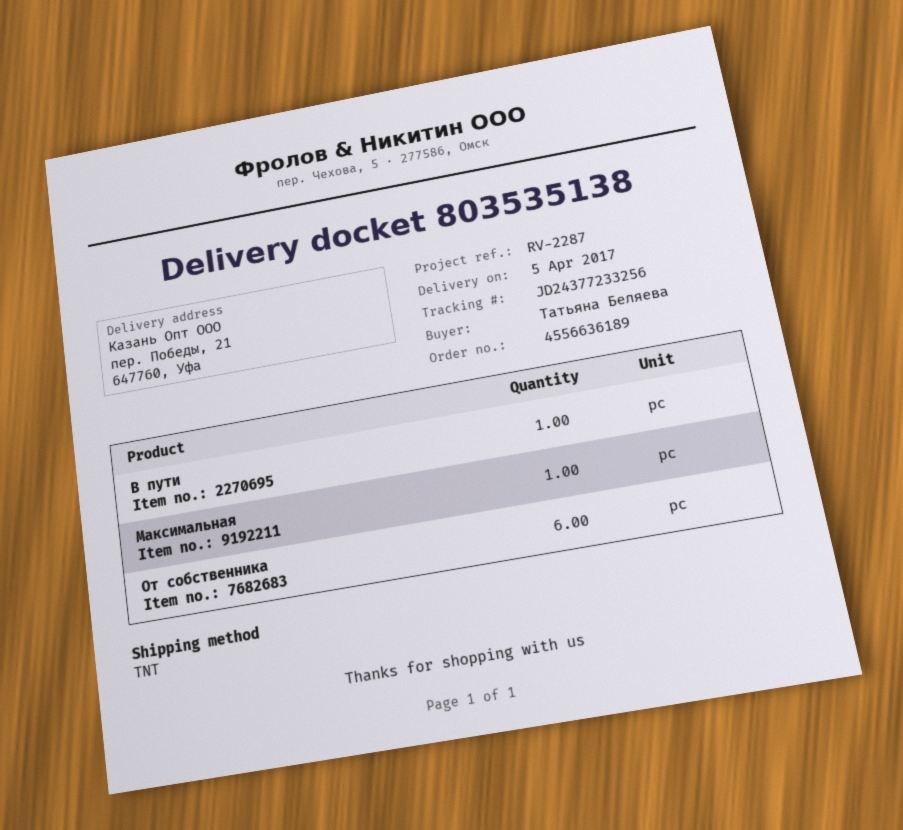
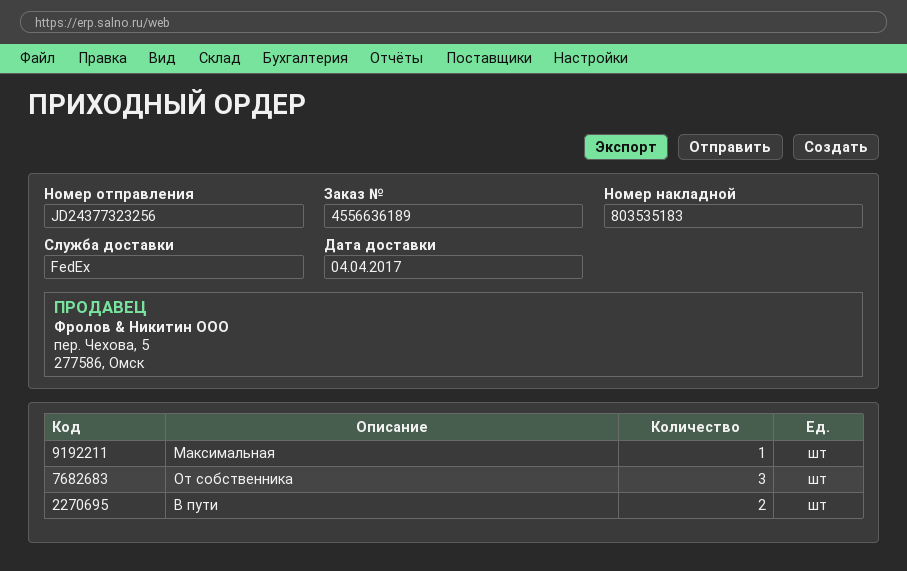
delivery note number: 803535138 -> 803535183
delivery date: 2017-04-05 -> 2017-04-04
shipping method: TNT -> FedEx
tracking number: JD24377233256 -> JD24377323256
В пути: 1 -> 2
От собственника: 6 -> 3

